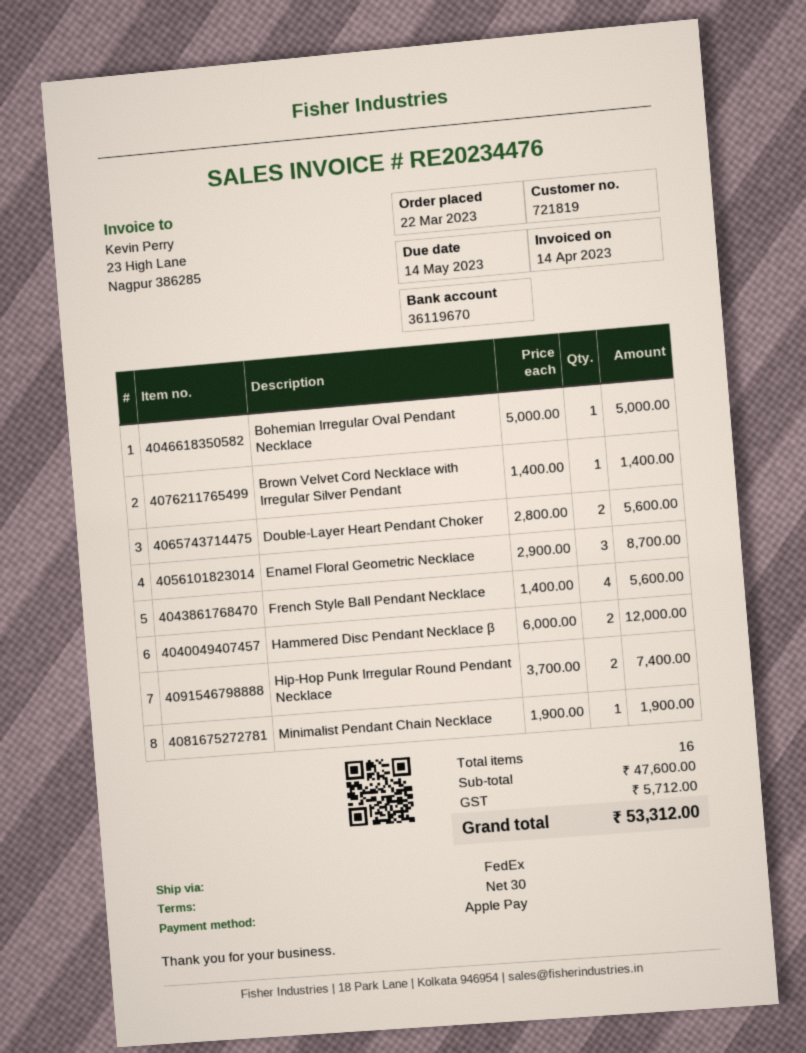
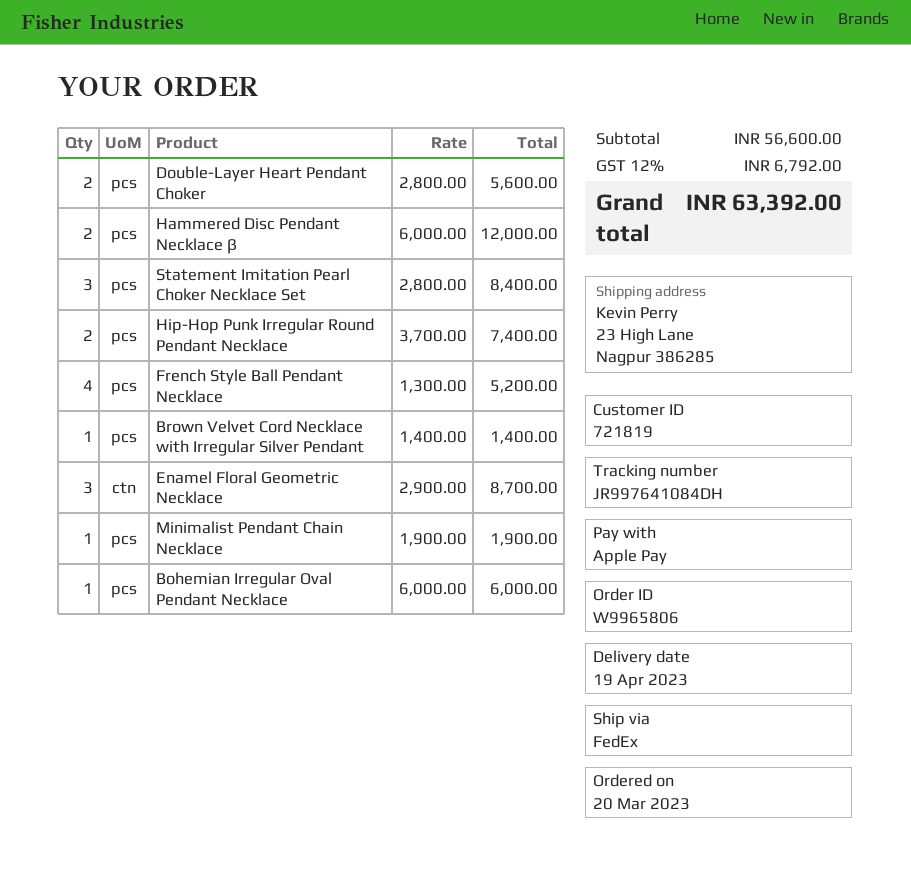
order date: 2023-03-22 -> 2023-03-20
Bohemian Irregular Oval Pendant Necklace: 1 x 5000.00 = 5000.00 -> 1 x 6000.00 = 6000.00
French Style Ball Pendant Necklace: 4 x 1400.00 = 5600.00 -> 4 x 1300.00 = 5200.00
Statement Imitation Pearl Choker Necklace Set: none -> 3 x 2800.00 = 8400.00
subtotal: 47600.00 -> 56600.00
tax: 5712.00 -> 6792.00
total: 53312.00 -> 63392.00

